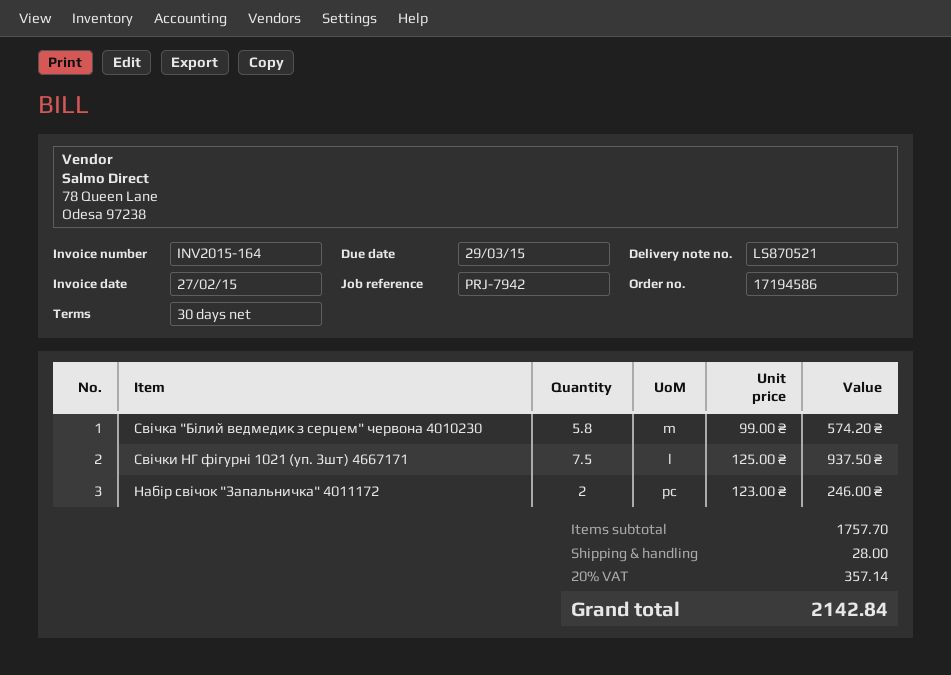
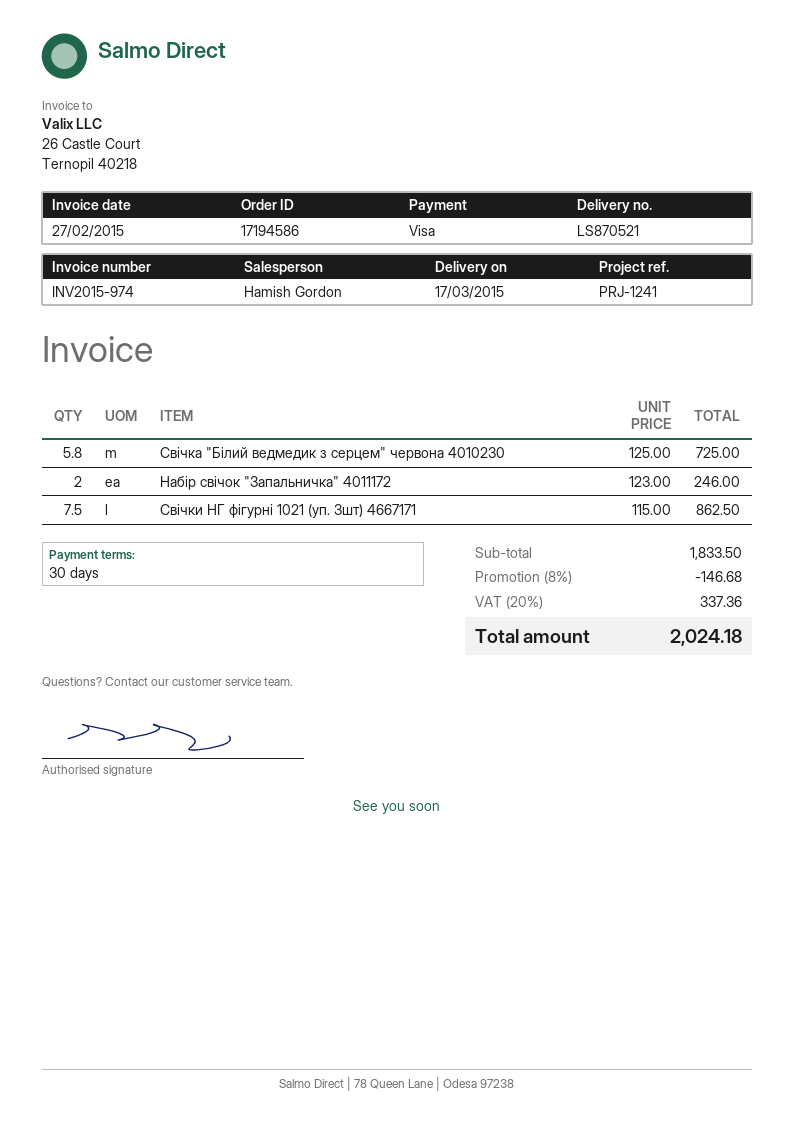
invoice number: INV2015-164 -> INV2015-974
reference: PRJ-7942 -> PRJ-1241
Свічка "Білий ведмедик з серцем" червона 4010230: 5.8 x 99.00 = 574.20 -> 5.8 x 125.00 = 725.00
Свічки НГ фігурні 1021 (уп. 3шт) 4667171: 7.5 x 125.00 = 937.50 -> 7.5 x 115.00 = 862.50
subtotal: 1757.70 -> 1833.50
discount: none -> 8% = 146.68
shipping: 28.00 -> none
tax: 20% = 357.14 -> 20% = 337.36
total: 2142.84 -> 2024.18

